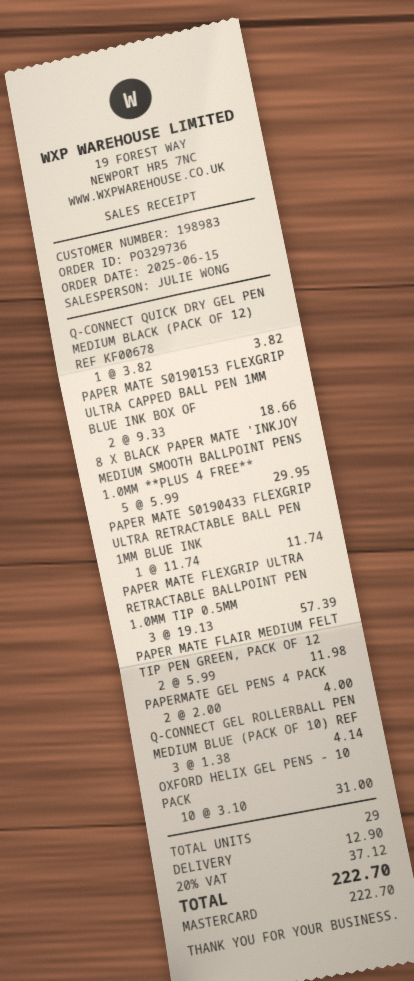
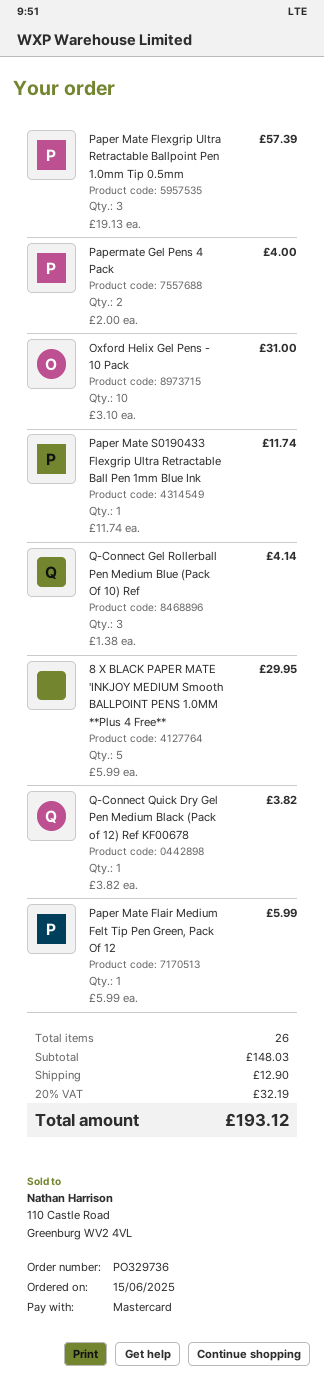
PAPER MATE S0190153 FLEXGRIP ULTRA CAPPED BALL PEN 1MM BLUE INK BOX OF: 2 x 9.33 = 18.66 -> none
PAPER MATE FLAIR MEDIUM FELT TIP PEN GREEN, PACK OF 12: 2 x 5.99 = 11.98 -> 1 x 5.99 = 5.99
total quantity: 29 -> 26
tax: 20% = 37.12 -> 20% = 32.19
total: 222.70 -> 193.12

